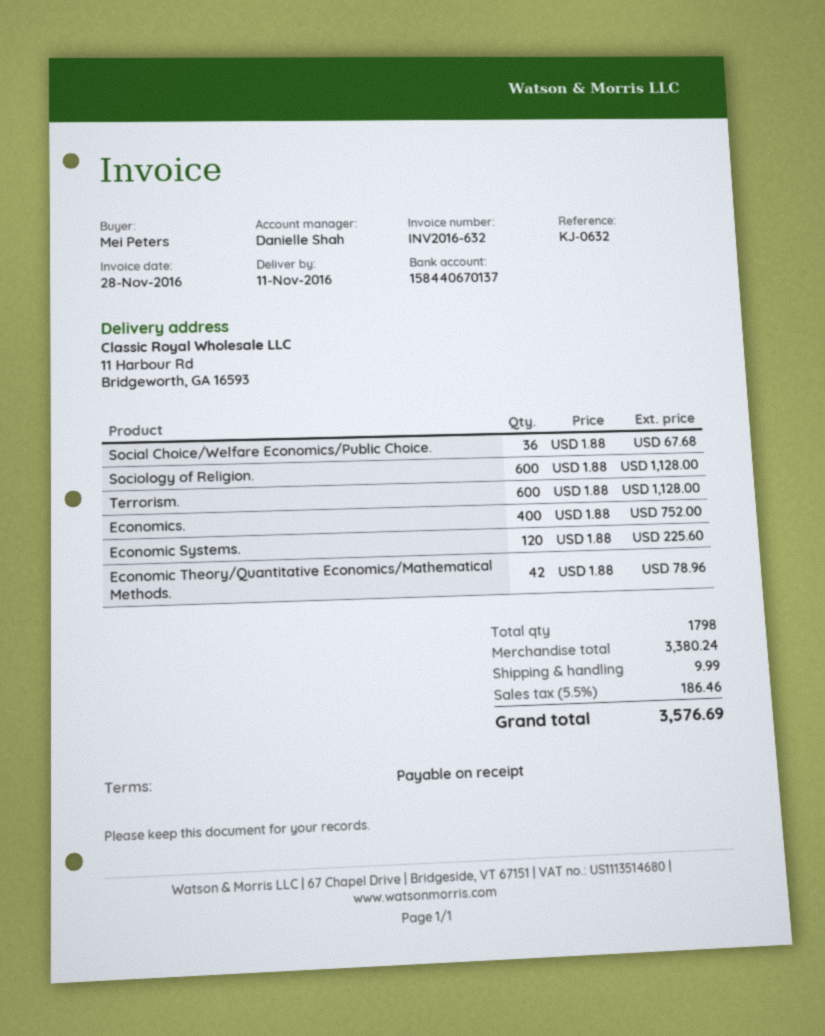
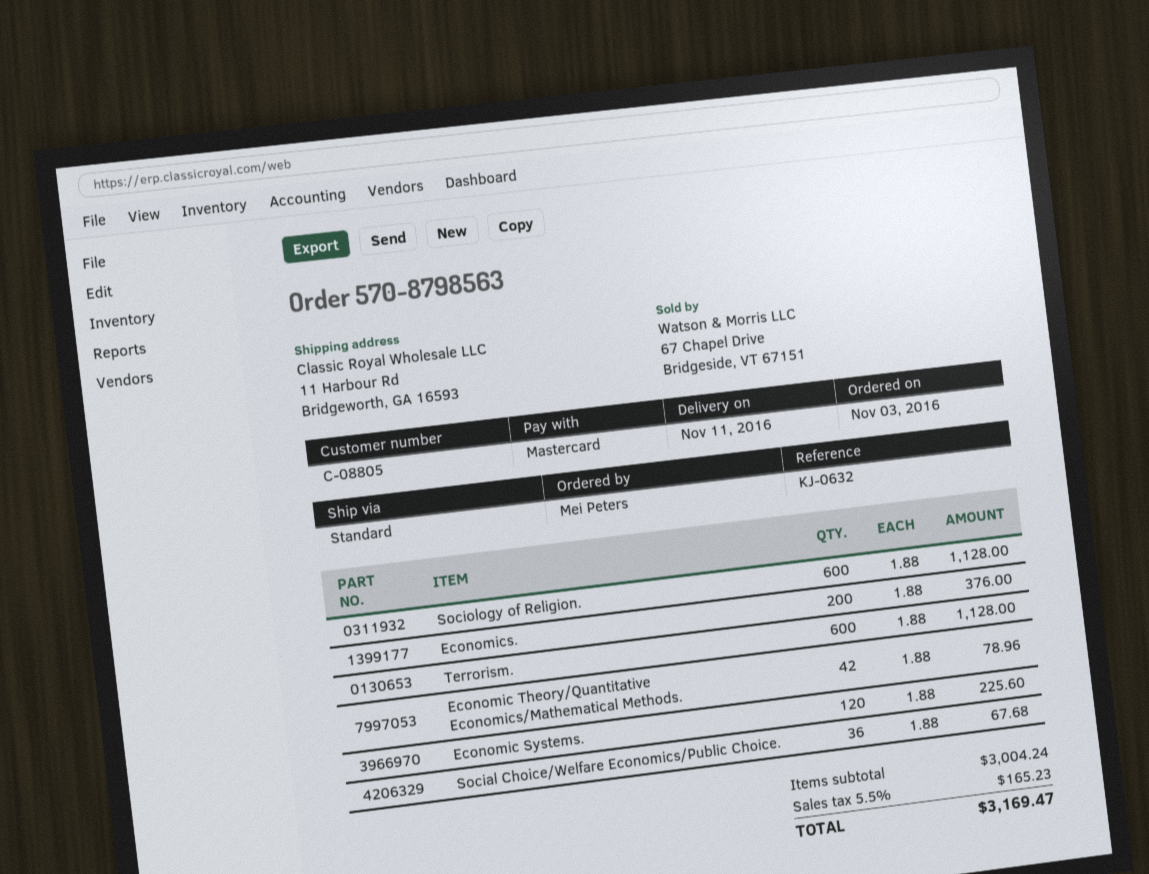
Economics.: 400 x 1.88 = 752.00 -> 200 x 1.88 = 376.00
subtotal: 3380.24 -> 3004.24
shipping: 9.99 -> none
tax: 5.5% = 186.46 -> 5.5% = 165.23
total: 3576.69 -> 3169.47

